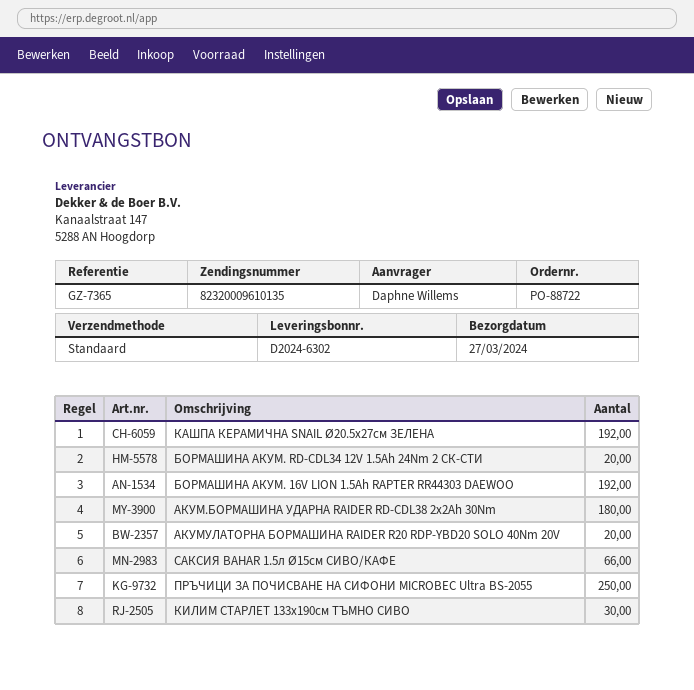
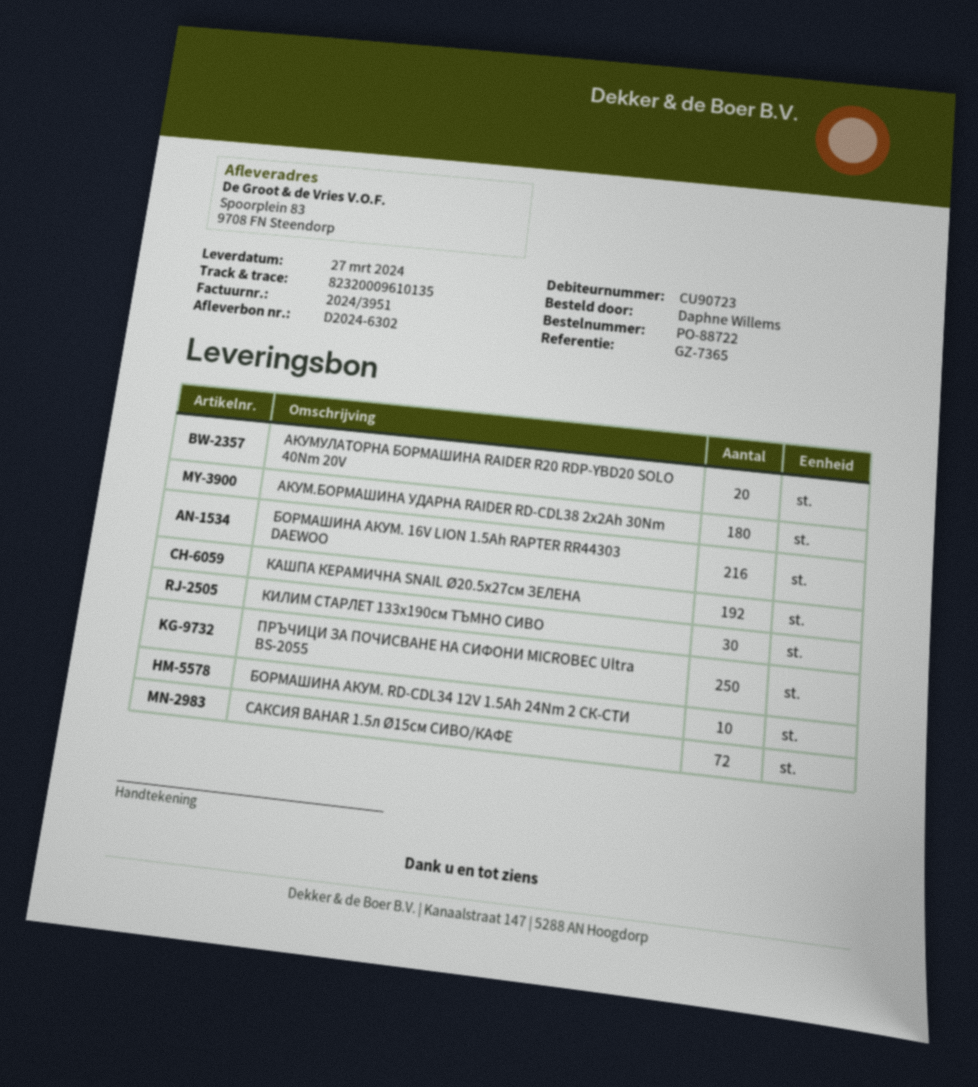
БОРМАШИНА АКУМ. RD-CDL34 12V 1.5Ah 24Nm 2 СК-СТИ: 20 -> 10
БОРМАШИНА АКУМ. 16V LION 1.5Ah RAPTER RR44303 DAEWOO: 192 -> 216
САКСИЯ BAHAR 1.5л Ø15см СИВО/КАФЕ: 66 -> 72

